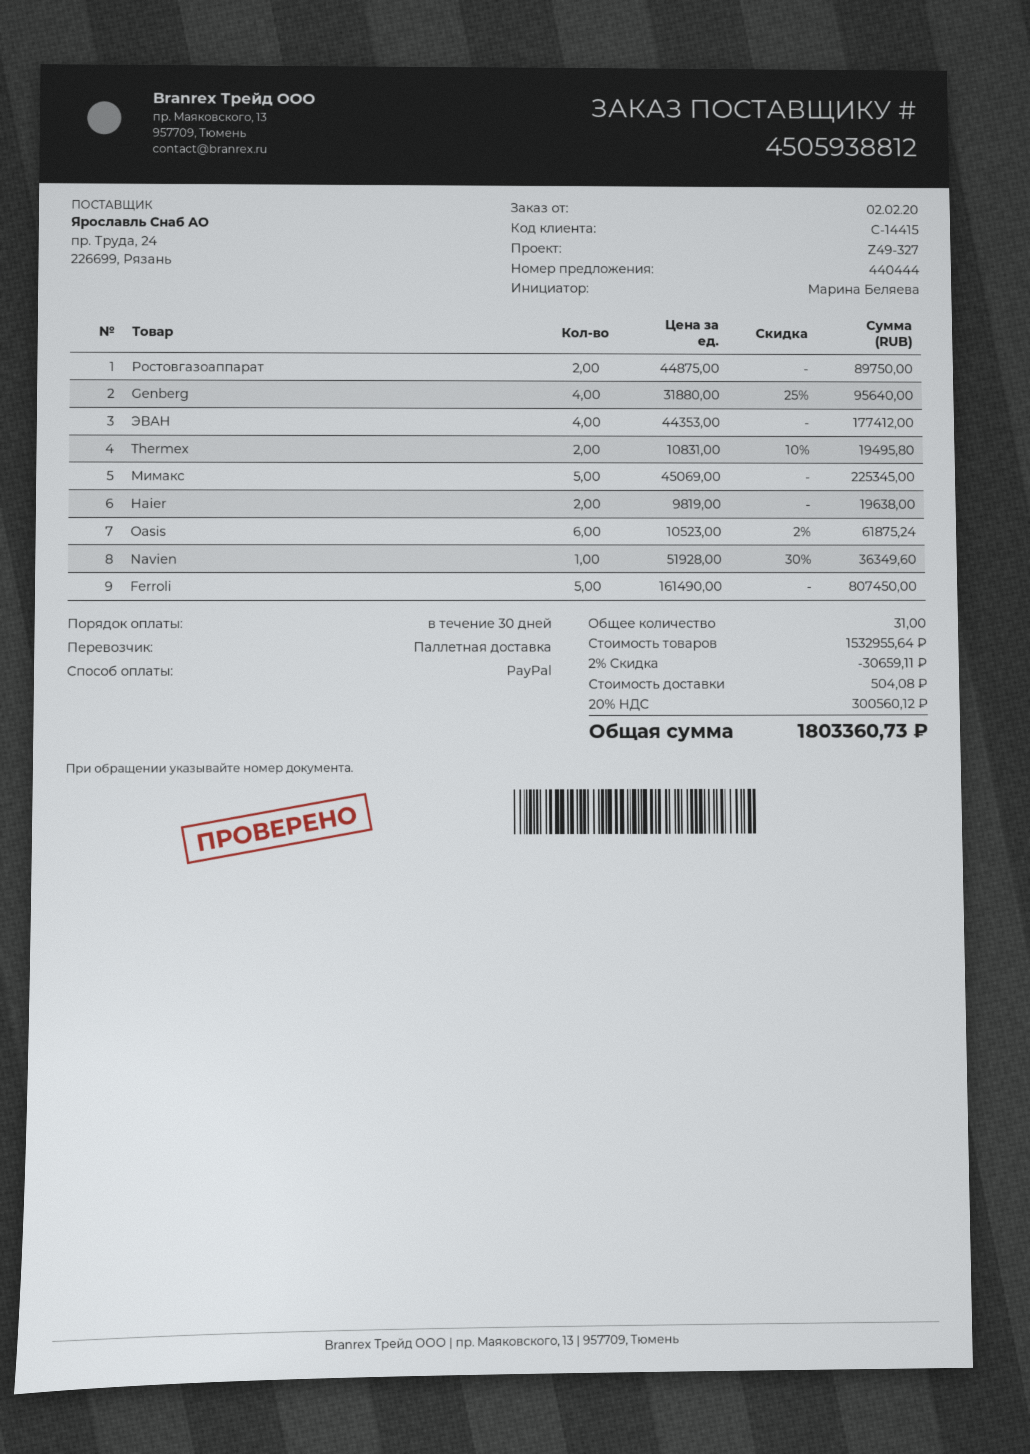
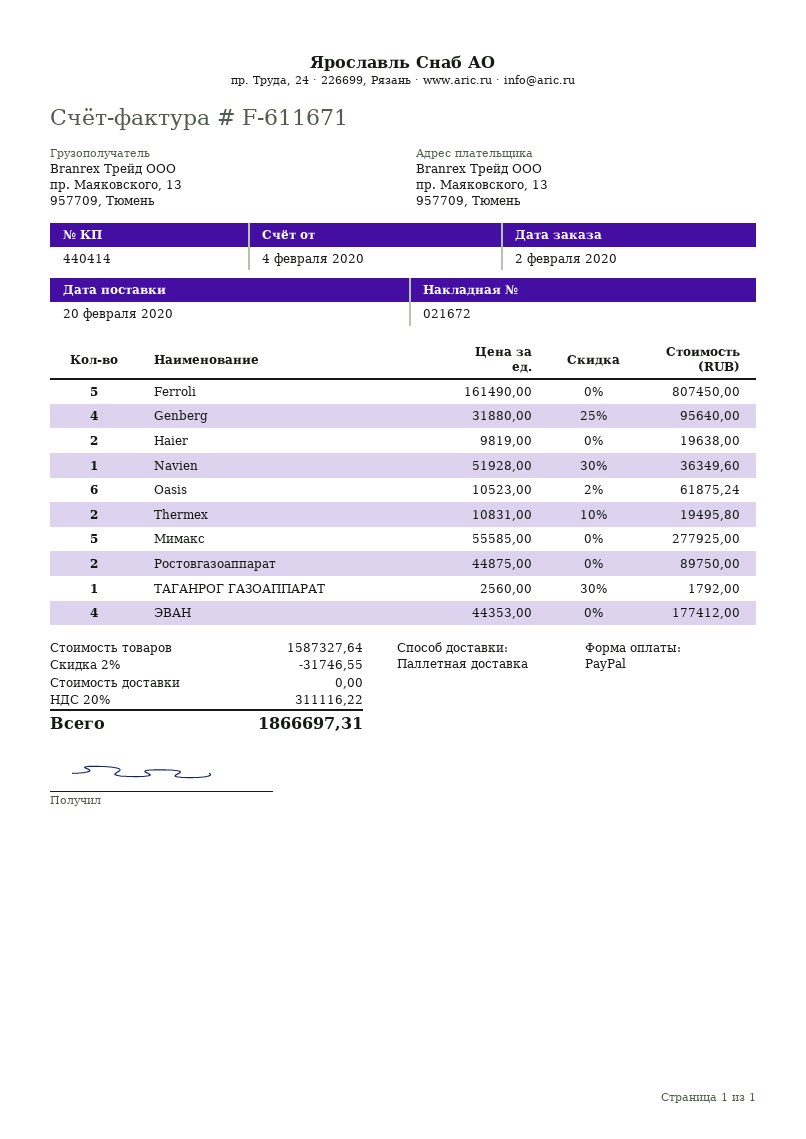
quote number: 440444 -> 440414
Мимакс: 5 x 45069.00 = 225345.00 -> 5 x 55585.00 = 277925.00
ТАГАНРОГ ГАЗОАППАРАТ: none -> 1 x 2560.00 - 30% = 1792.00
subtotal: 1532955.64 -> 1587327.64
discount: 2% = 30659.11 -> 2% = 31746.55
shipping: 504.08 -> 0.00
tax: 20% = 300560.12 -> 20% = 311116.22
total: 1803360.73 -> 1866697.31

